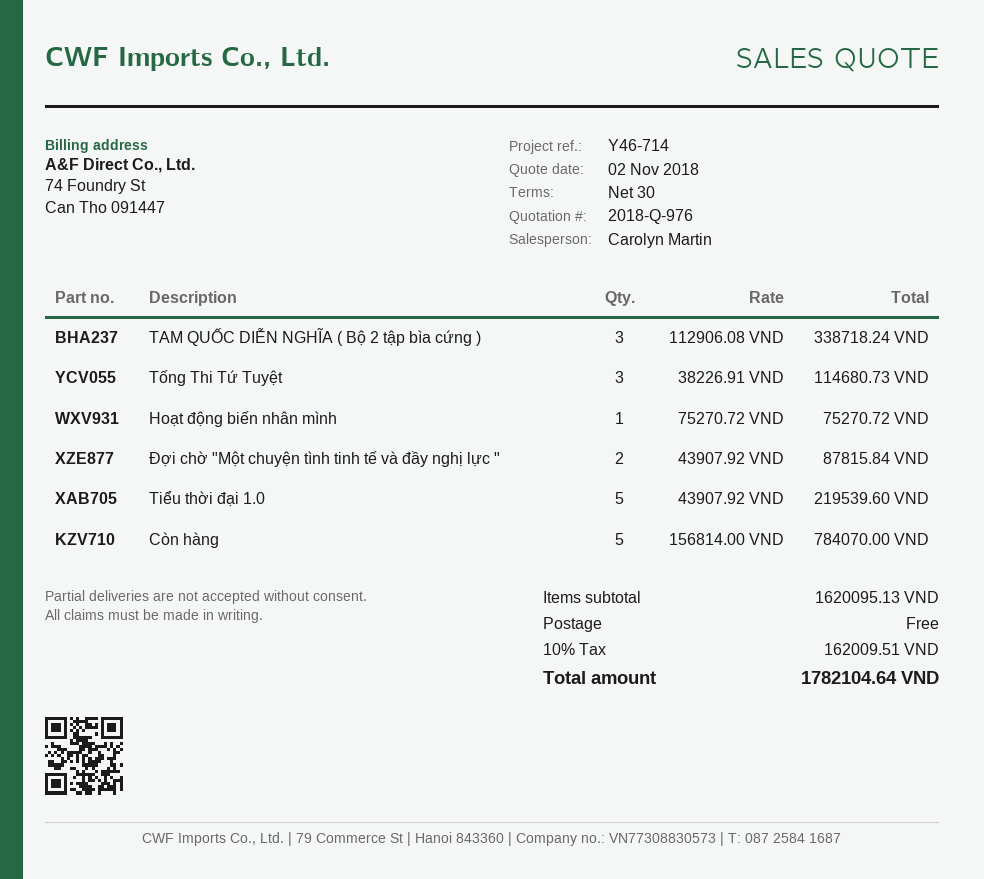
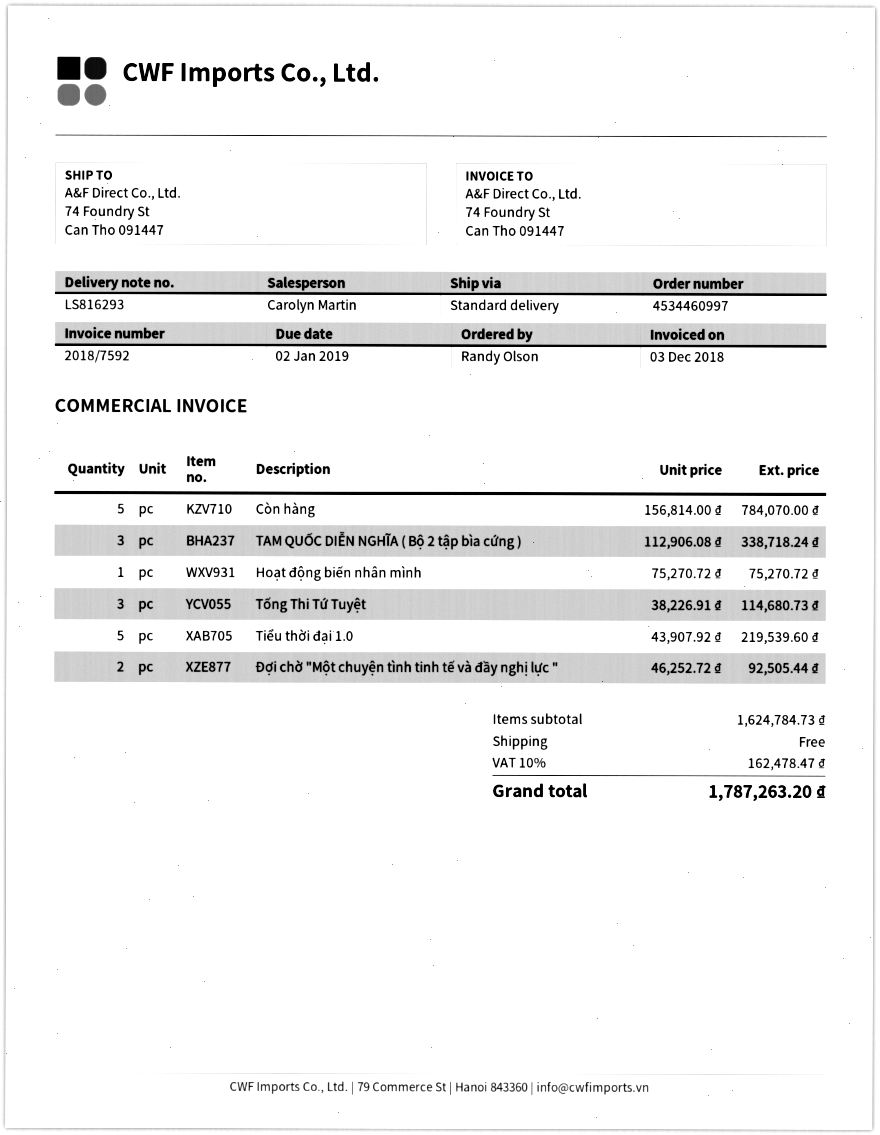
Đợi chờ "Một chuyện tình tinh tế và đầy nghị lực ": 2 x 43907.92 = 87815.84 -> 2 x 46252.72 = 92505.44
subtotal: 1620095.13 -> 1624784.73
tax: 10% = 162009.51 -> 10% = 162478.47
total: 1782104.64 -> 1787263.20

